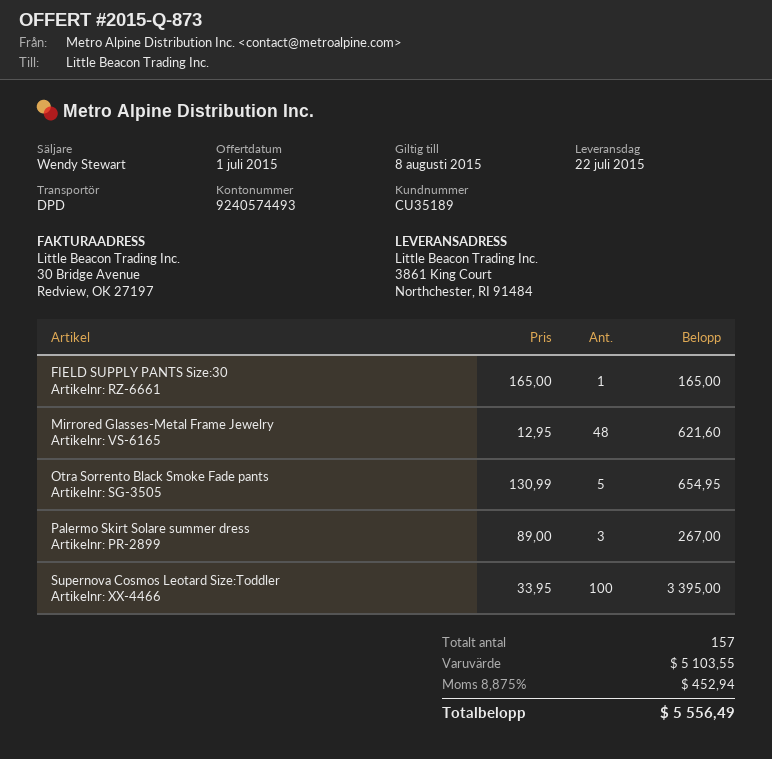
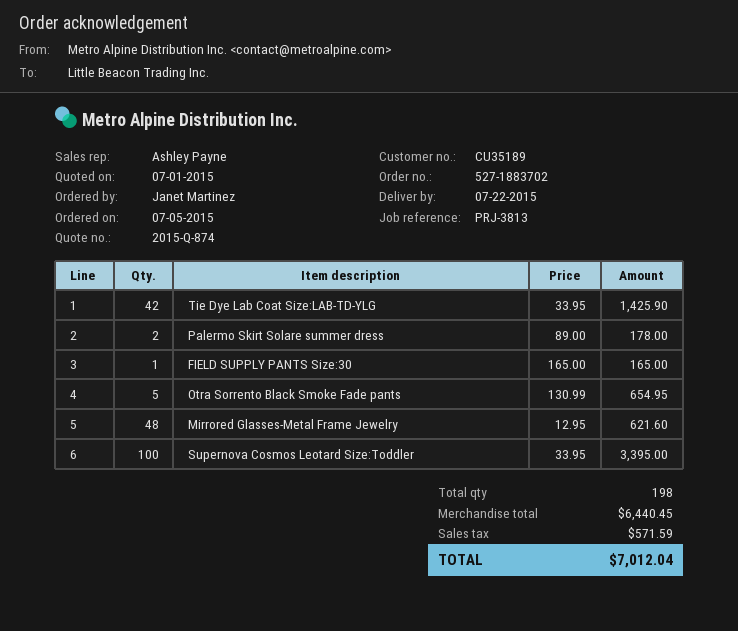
quote number: 2015-Q-873 -> 2015-Q-874
sales rep: Wendy Stewart -> Ashley Payne
Palermo Skirt Solare summer dress: 3 x 89.00 = 267.00 -> 2 x 89.00 = 178.00
Tie Dye Lab Coat Size:LAB-TD-YLG: none -> 42 x 33.95 = 1425.90
total quantity: 157 -> 198
subtotal: 5103.55 -> 6440.45
tax: 452.94 -> 571.59
total: 5556.49 -> 7012.04

